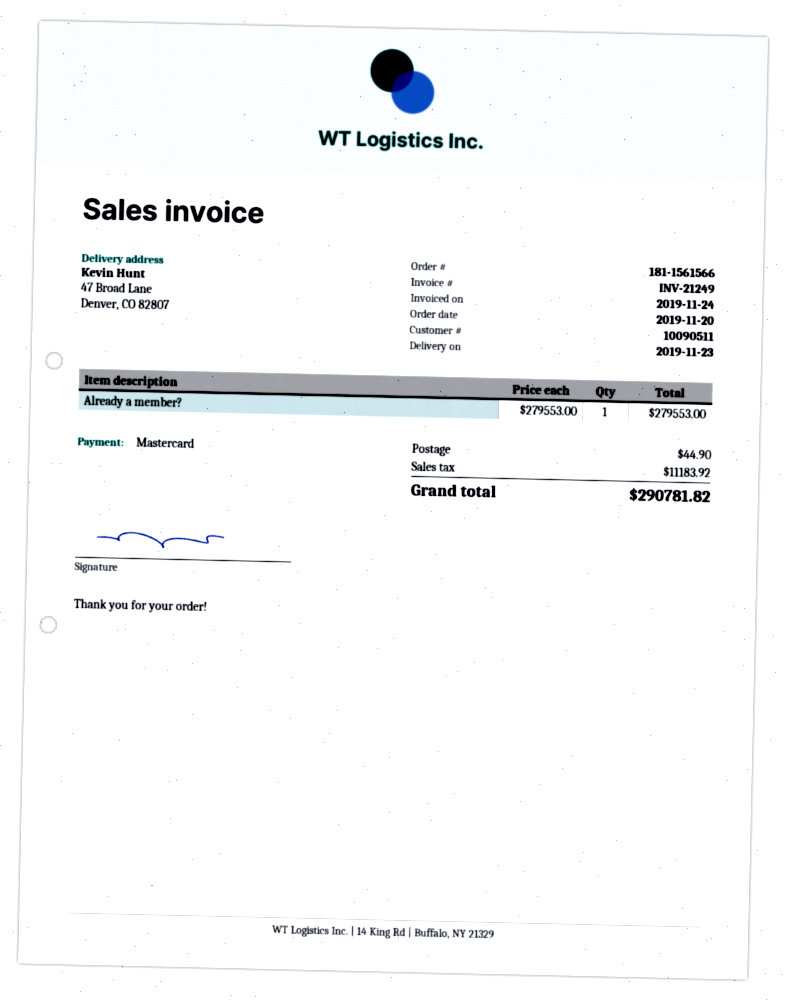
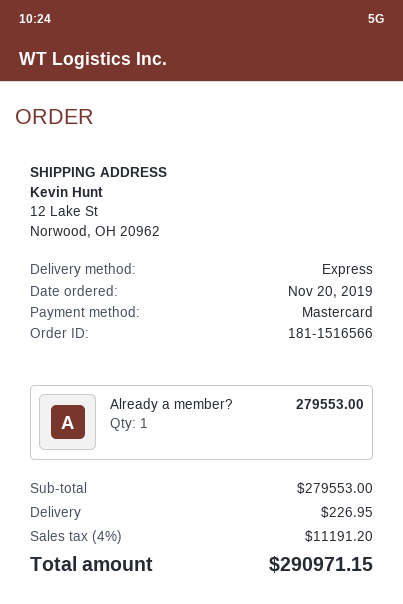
order number: 181-1561566 -> 181-1516566
ship to: 47 Broad Lane, Denver, CO 82807 -> 12 Lake St, Norwood, OH 20962
shipping: 44.90 -> 226.95
tax: 11183.92 -> 11191.20
total: 290781.82 -> 290971.15

